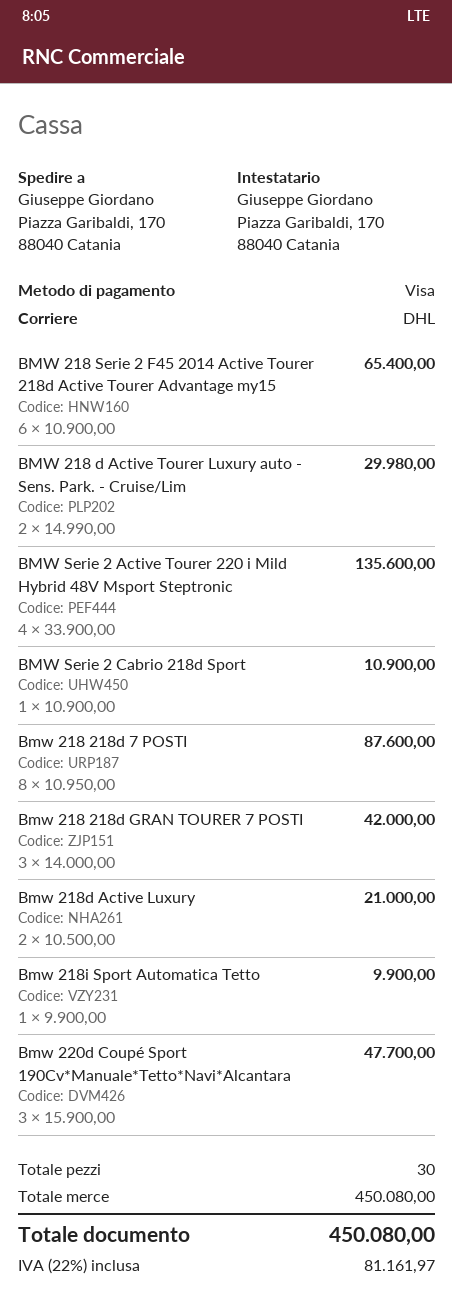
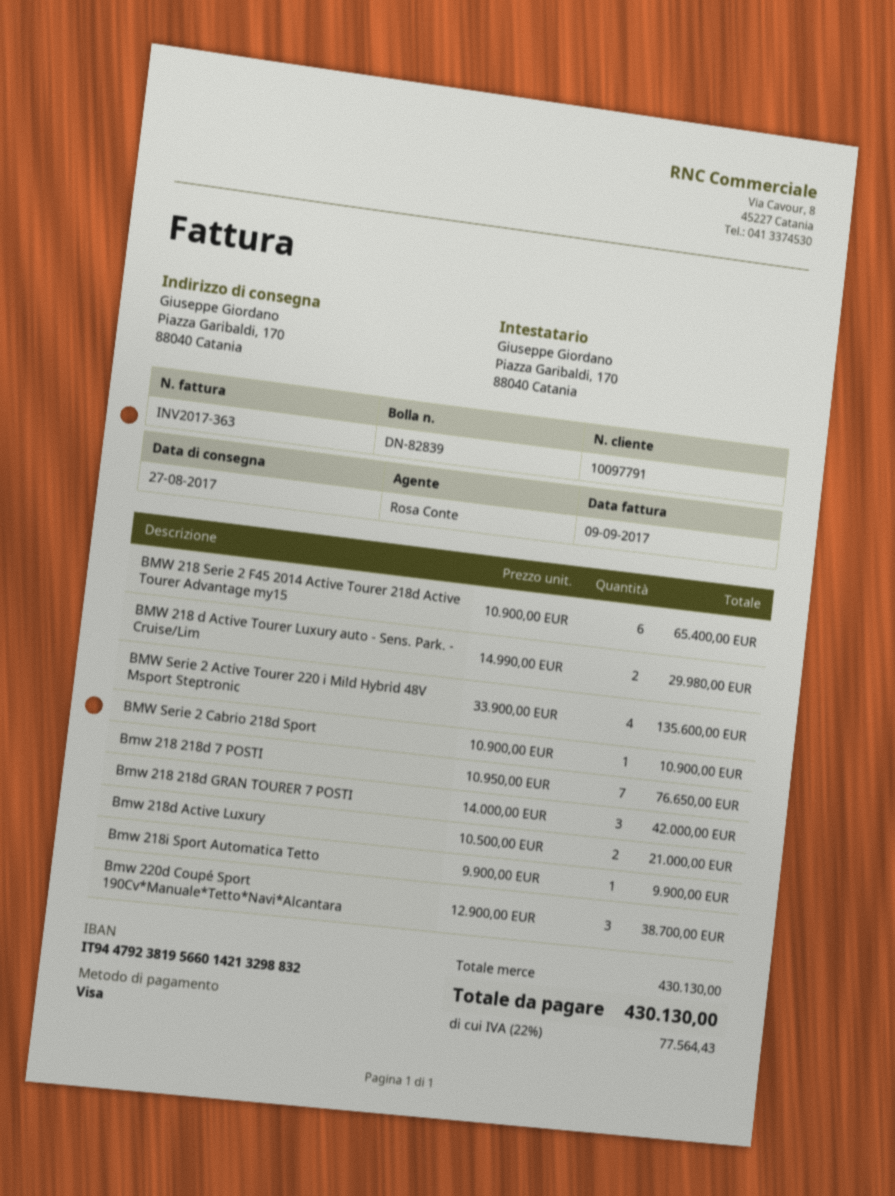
Bmw 218 218d 7 POSTI: 8 x 10950.00 = 87600.00 -> 7 x 10950.00 = 76650.00
Bmw 220d Coupé Sport 190Cv*Manuale*Tetto*Navi*Alcantara: 3 x 15900.00 = 47700.00 -> 3 x 12900.00 = 38700.00
subtotal: 450080.00 -> 430130.00
tax: 22% = 81161.97 -> 22% = 77564.43
total: 450080.00 -> 430130.00

